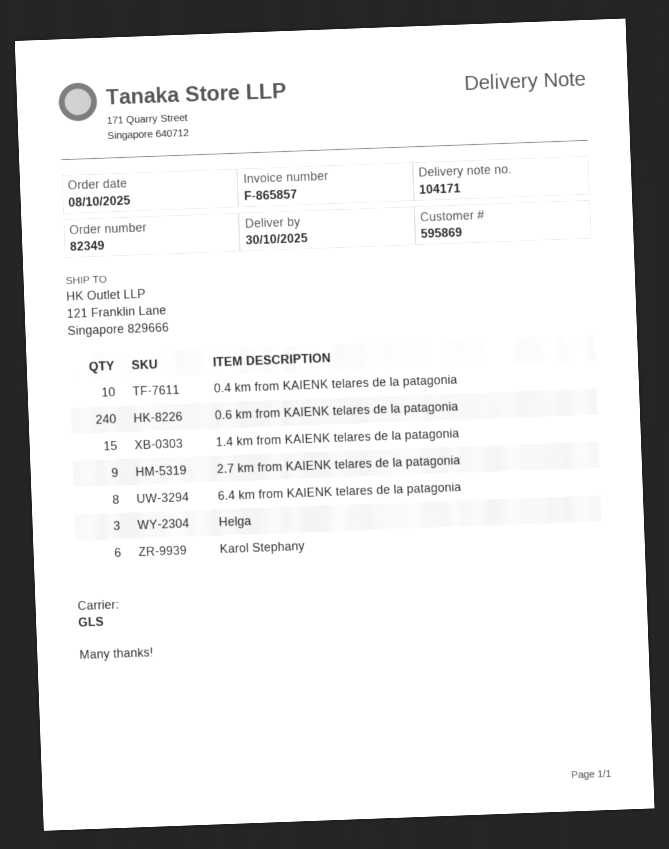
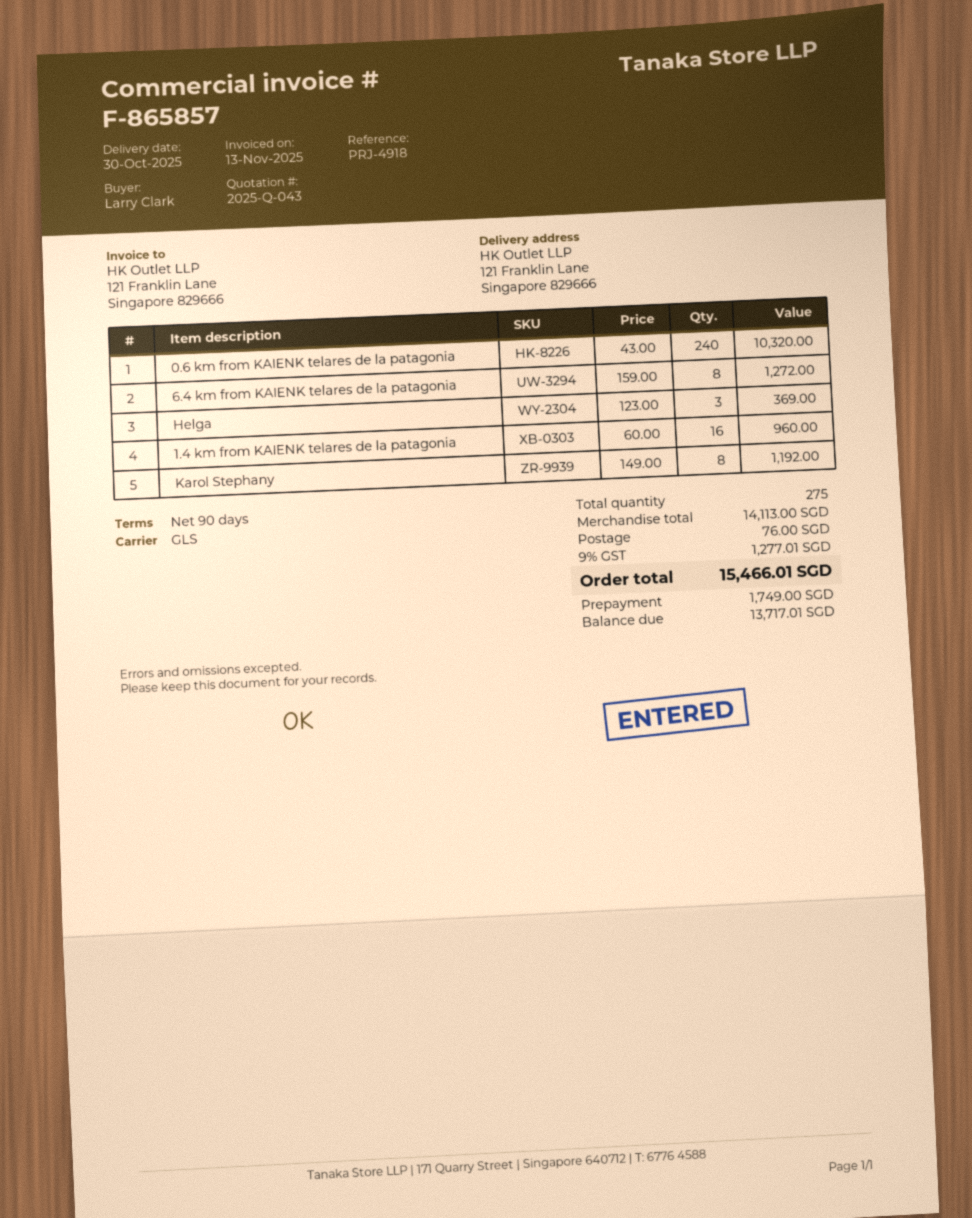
0.4 km from KAIENK telares de la patagonia: 10 -> none
1.4 km from KAIENK telares de la patagonia: 15 -> 16
2.7 km from KAIENK telares de la patagonia: 9 -> none
Karol Stephany: 6 -> 8

